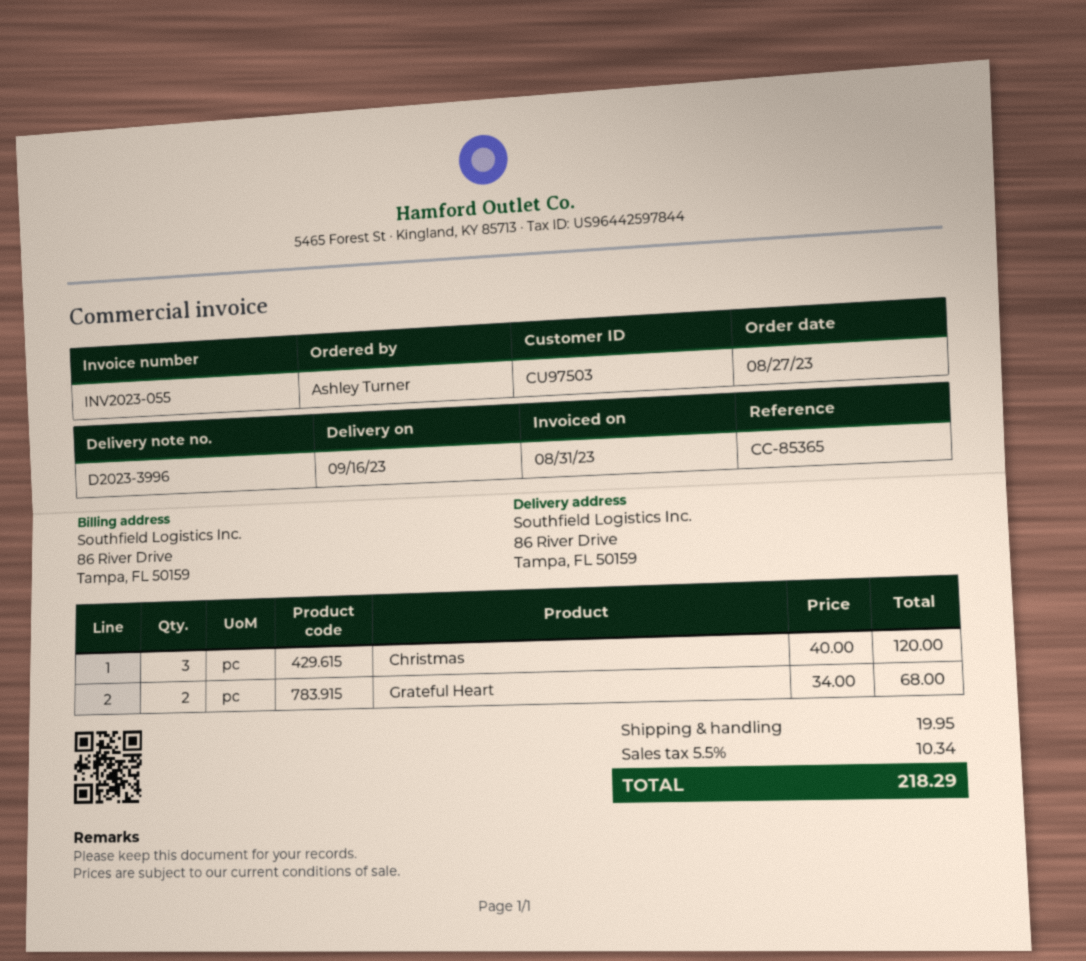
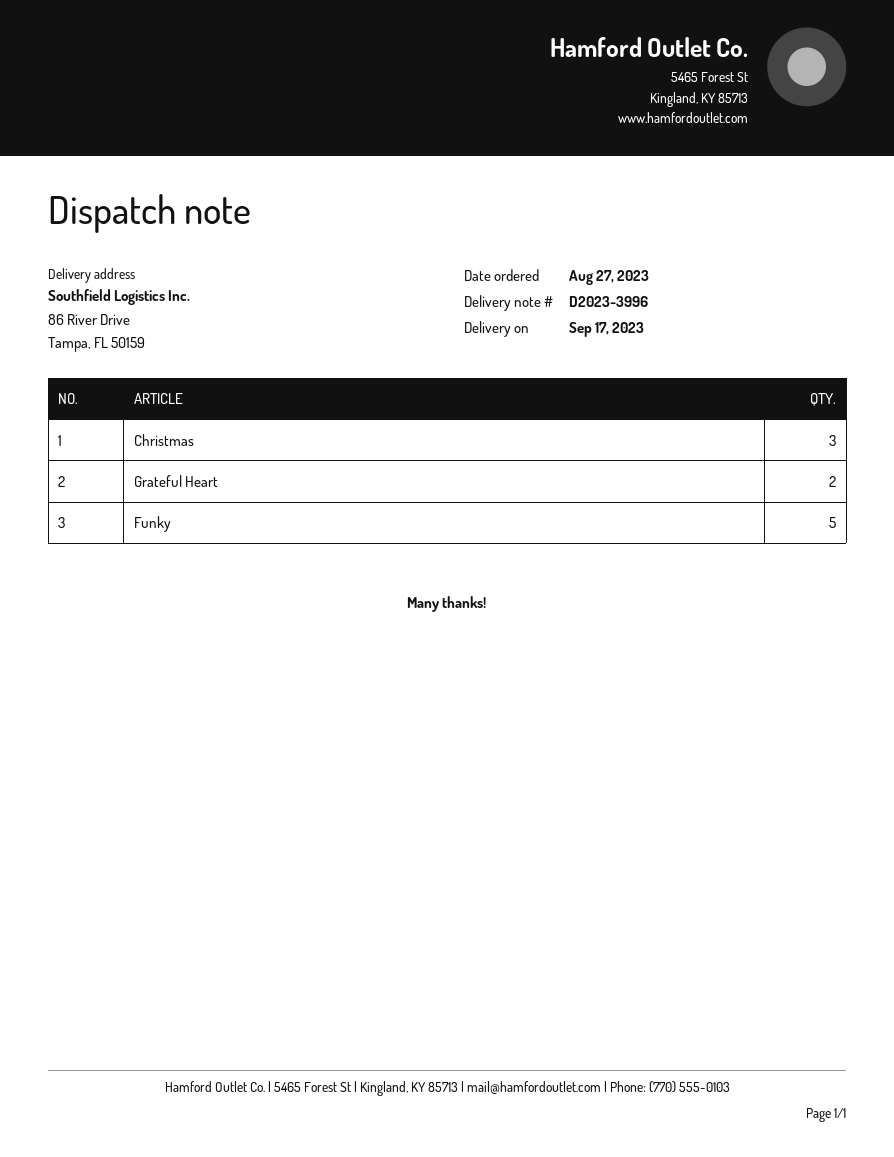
delivery date: 2023-09-16 -> 2023-09-17
Funky: none -> 5

